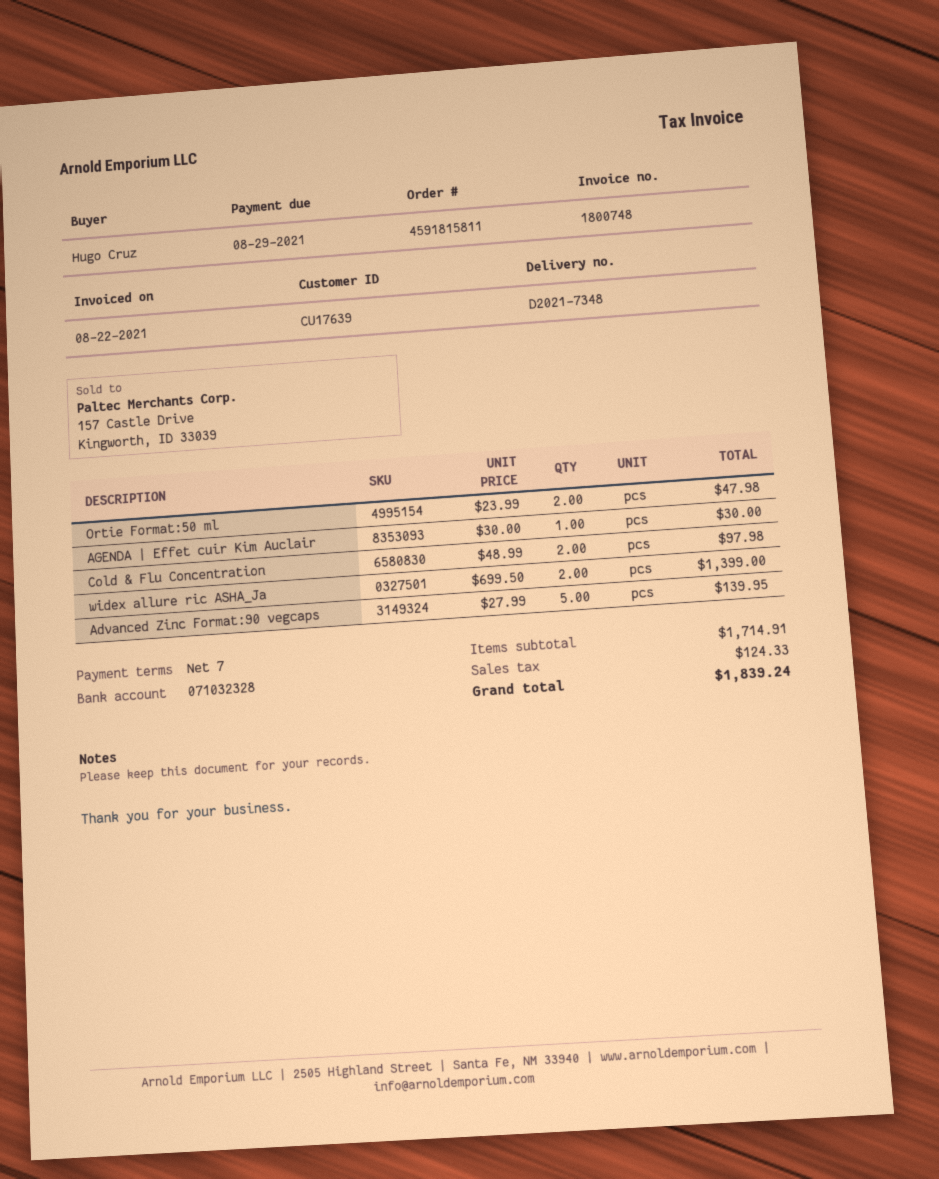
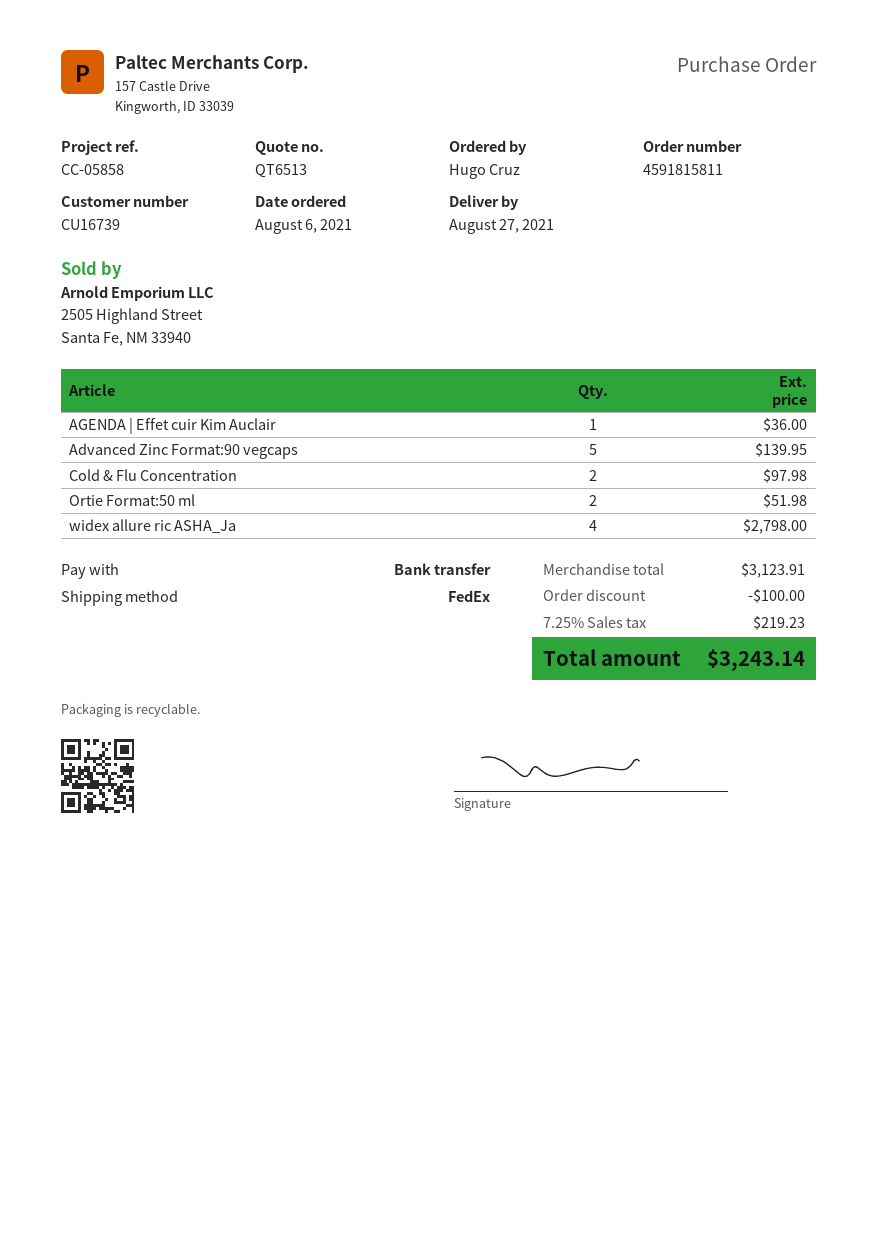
customer number: CU17639 -> CU16739
Ortie Format:50 ml: 2 for 47.98 -> 2 for 51.98
AGENDA | Effet cuir Kim Auclair: 1 for 30.00 -> 1 for 36.00
widex allure ric ASHA_Ja: 2 for 1399.00 -> 4 for 2798.00
subtotal: 1714.91 -> 3123.91
discount: none -> 100.00
tax: 124.33 -> 219.23
total: 1839.24 -> 3243.14

